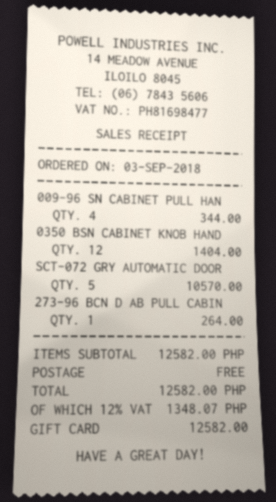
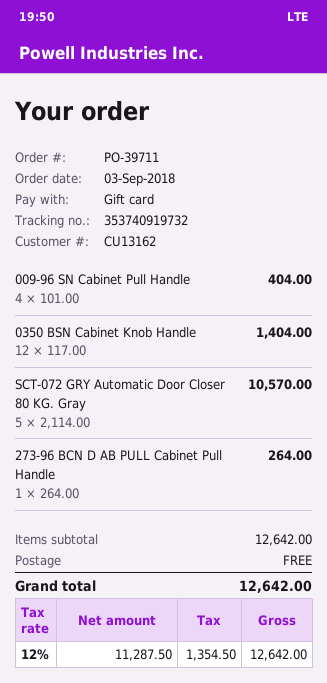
009-96 SN CABINET PULL HAN: 4 for 344.00 -> 4 for 404.00
subtotal: 12582.00 -> 12642.00
tax: 12% = 1348.07 -> 12% = 1354.50
total: 12582.00 -> 12642.00

